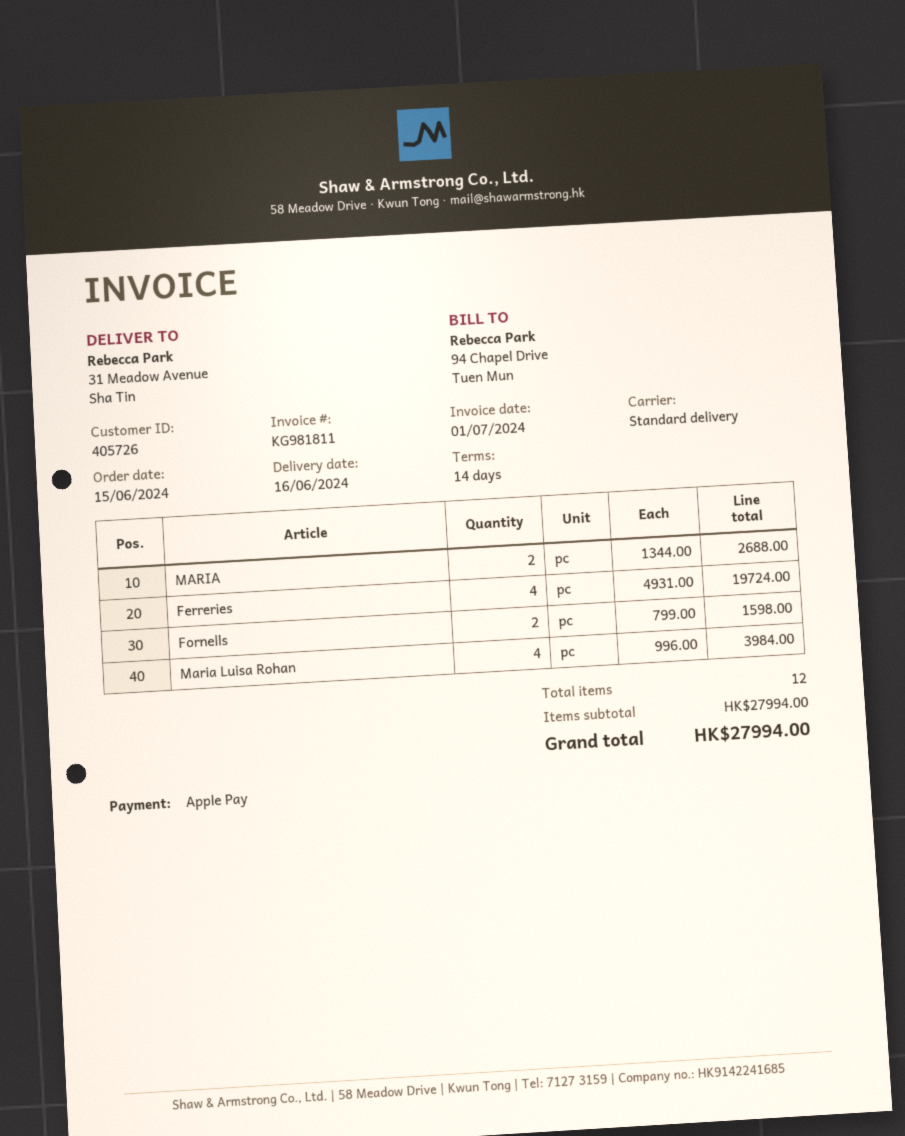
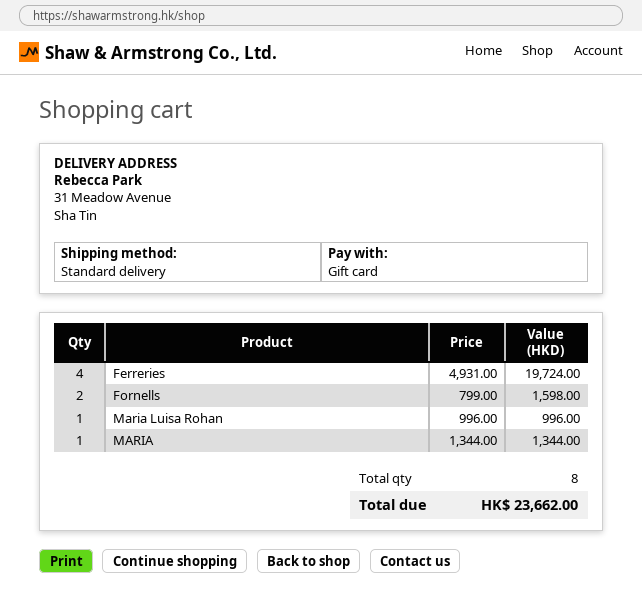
payment method: Apple Pay -> gift card
MARIA: 2 x 1344.00 = 2688.00 -> 1 x 1344.00 = 1344.00
Maria Luisa Rohan: 4 x 996.00 = 3984.00 -> 1 x 996.00 = 996.00
total quantity: 12 -> 8
total: 27994.00 -> 23662.00

